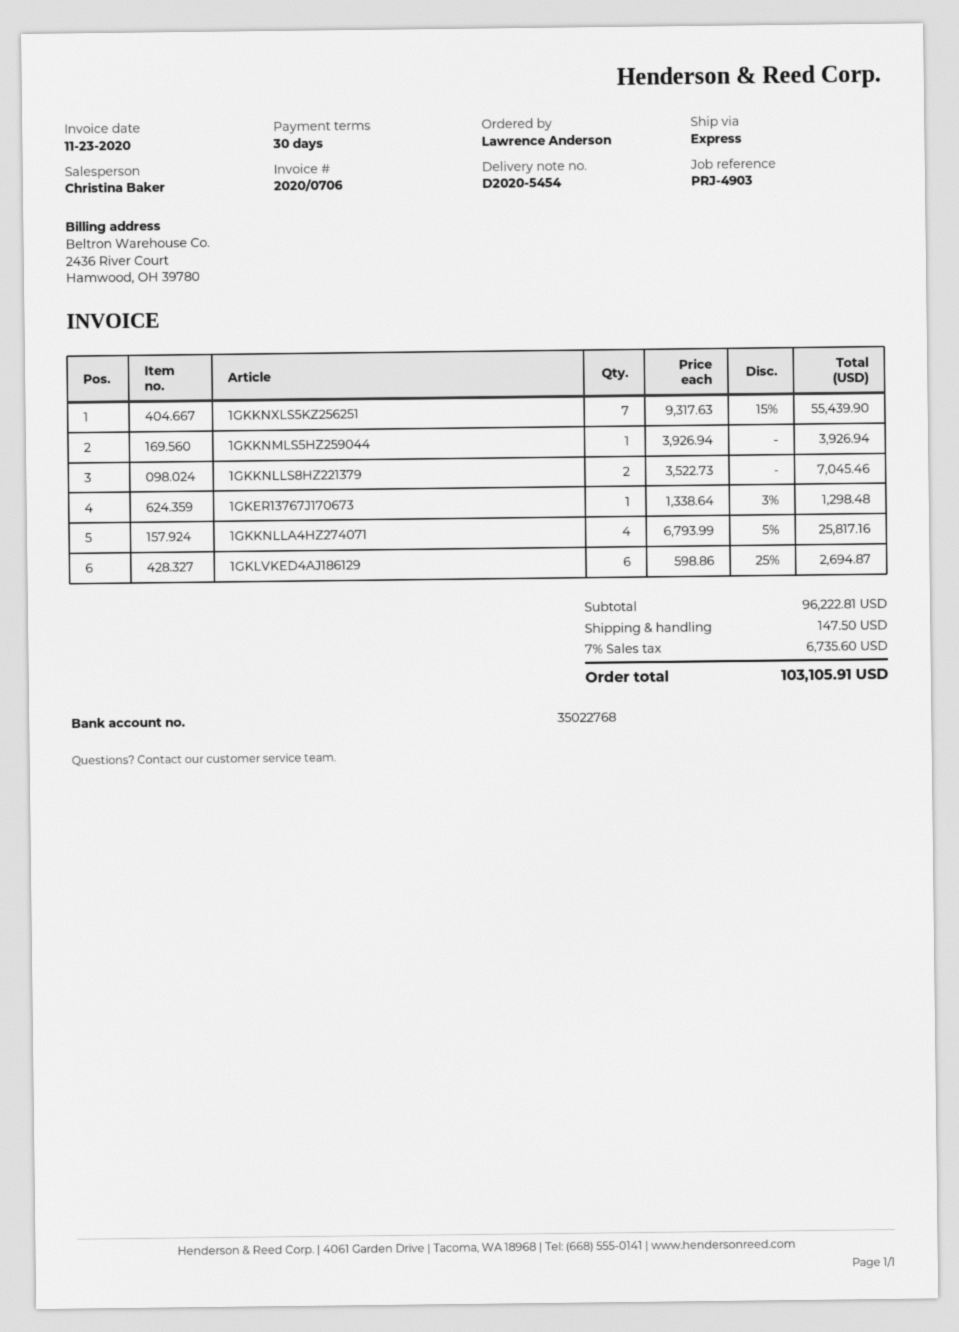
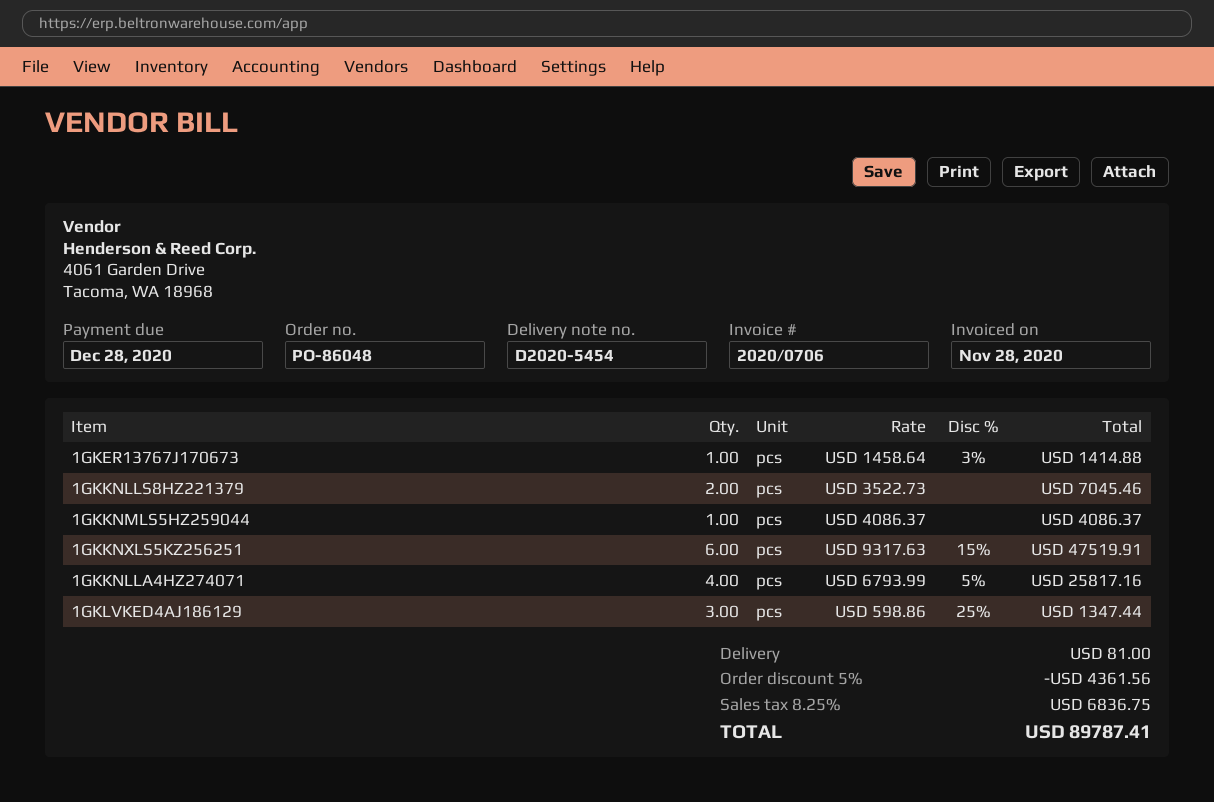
invoice date: 2020-11-23 -> 2020-11-28
1GKKNXLS5KZ256251: 7 x 9317.63 - 15% = 55439.90 -> 6 x 9317.63 - 15% = 47519.91
1GKKNMLS5HZ259044: 1 x 3926.94 = 3926.94 -> 1 x 4086.37 = 4086.37
1GKER13767J170673: 1 x 1338.64 - 3% = 1298.48 -> 1 x 1458.64 - 3% = 1414.88
1GKLVKED4AJ186129: 6 x 598.86 - 25% = 2694.87 -> 3 x 598.86 - 25% = 1347.44
discount: none -> 5% = 4361.56
shipping: 147.50 -> 81.00
tax: 7% = 6735.60 -> 8.25% = 6836.75
total: 103105.91 -> 89787.41

